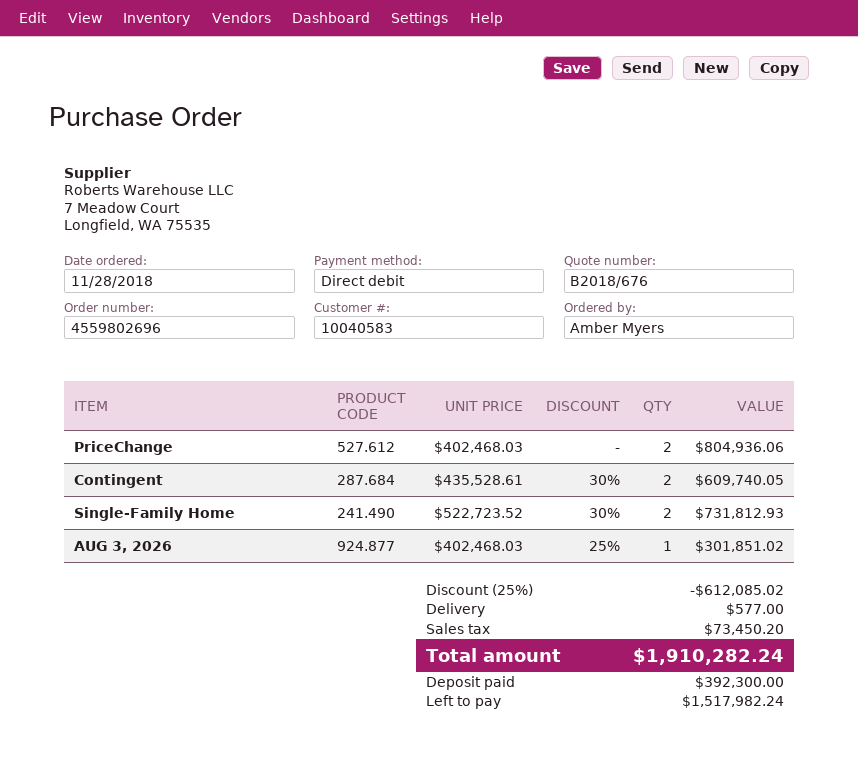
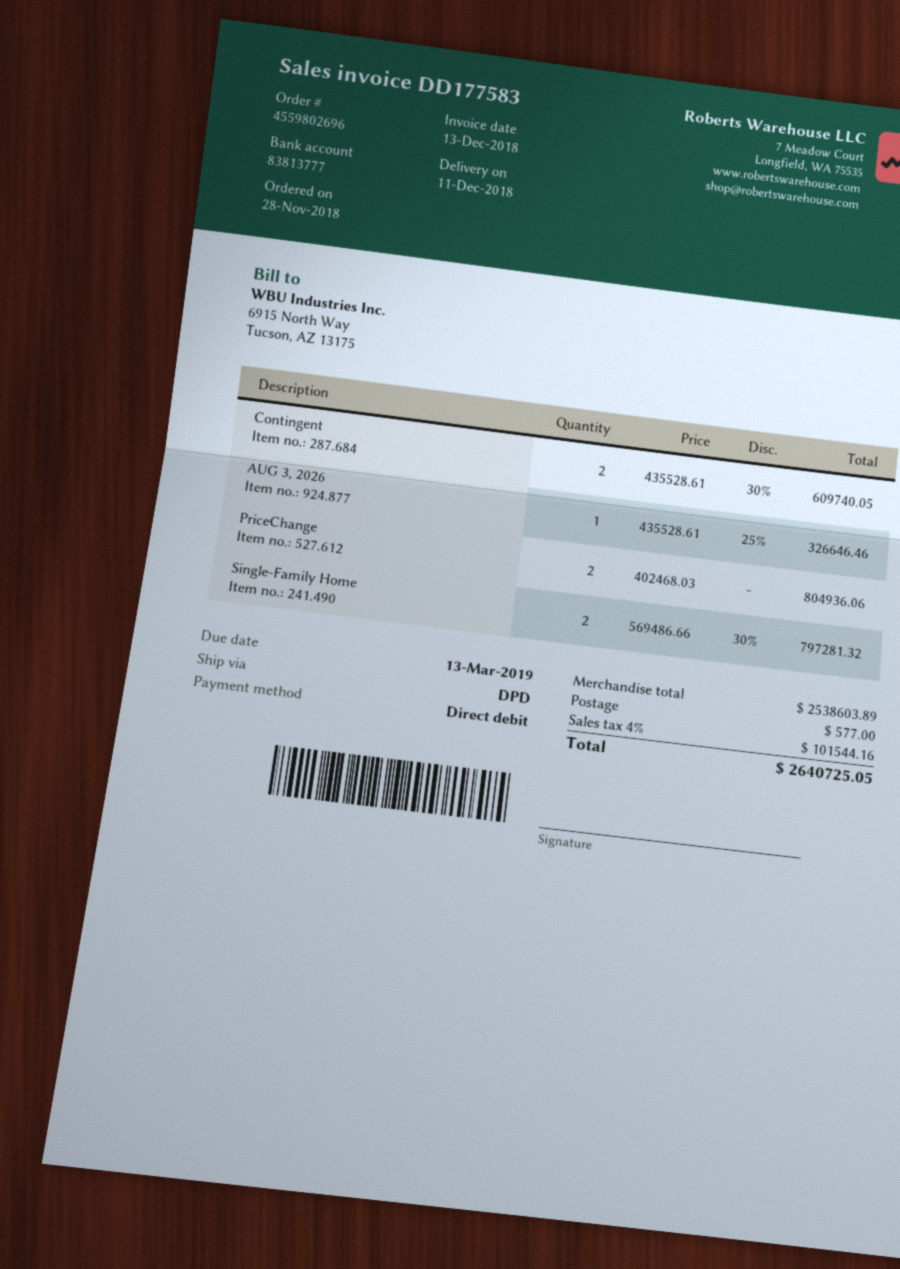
Single-Family Home: 2 x 522723.52 - 30% = 731812.93 -> 2 x 569486.66 - 30% = 797281.32
AUG 3, 2026: 1 x 402468.03 - 25% = 301851.02 -> 1 x 435528.61 - 25% = 326646.46
discount: 25% = 612085.02 -> none
tax: 73450.20 -> 101544.16
total: 1910282.24 -> 2640725.05

